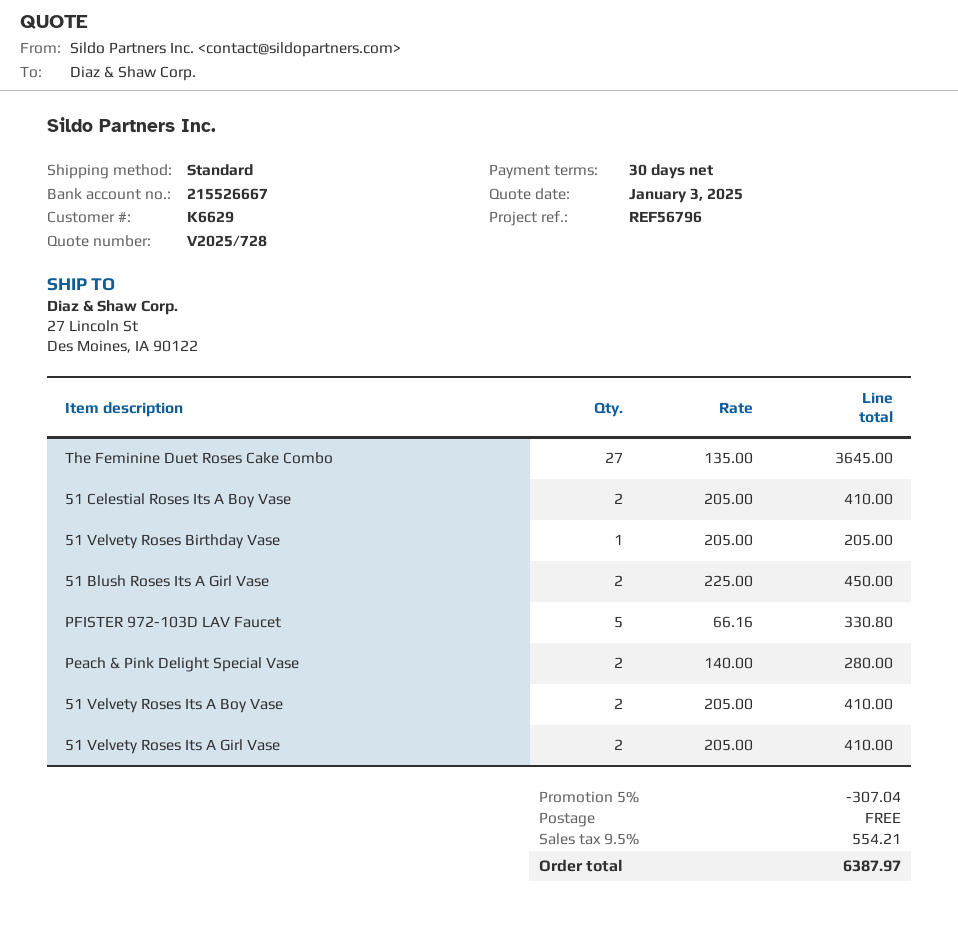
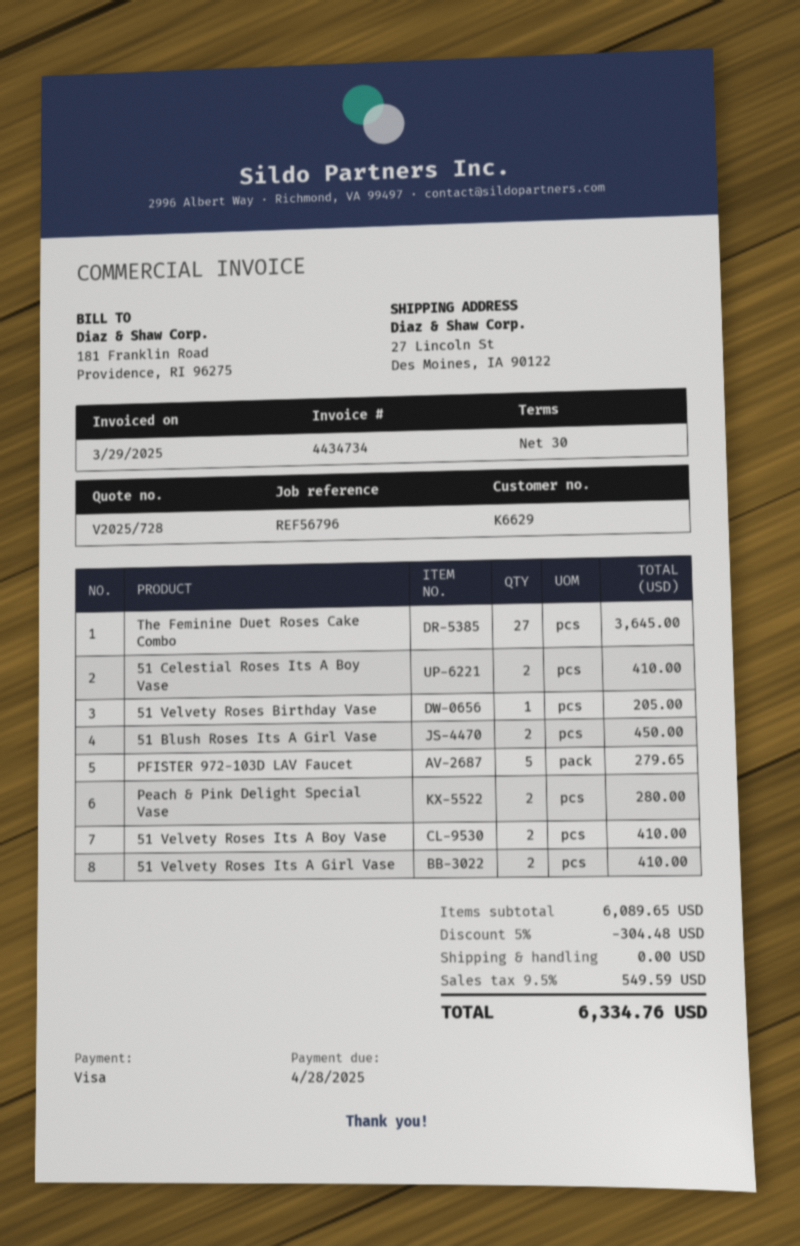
PFISTER 972-103D LAV Faucet: 5 for 330.80 -> 5 for 279.65
discount: 5% = 307.04 -> 5% = 304.48
tax: 9.5% = 554.21 -> 9.5% = 549.59
total: 6387.97 -> 6334.76

